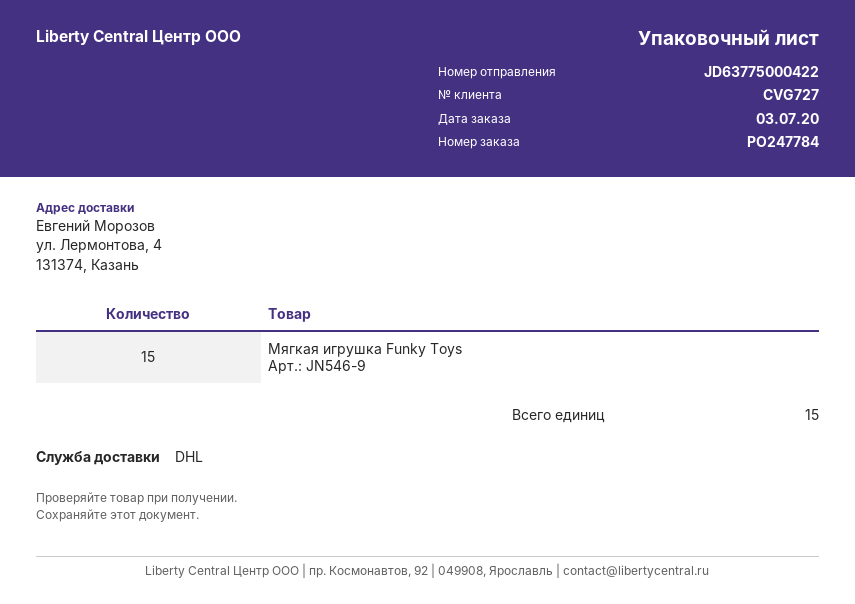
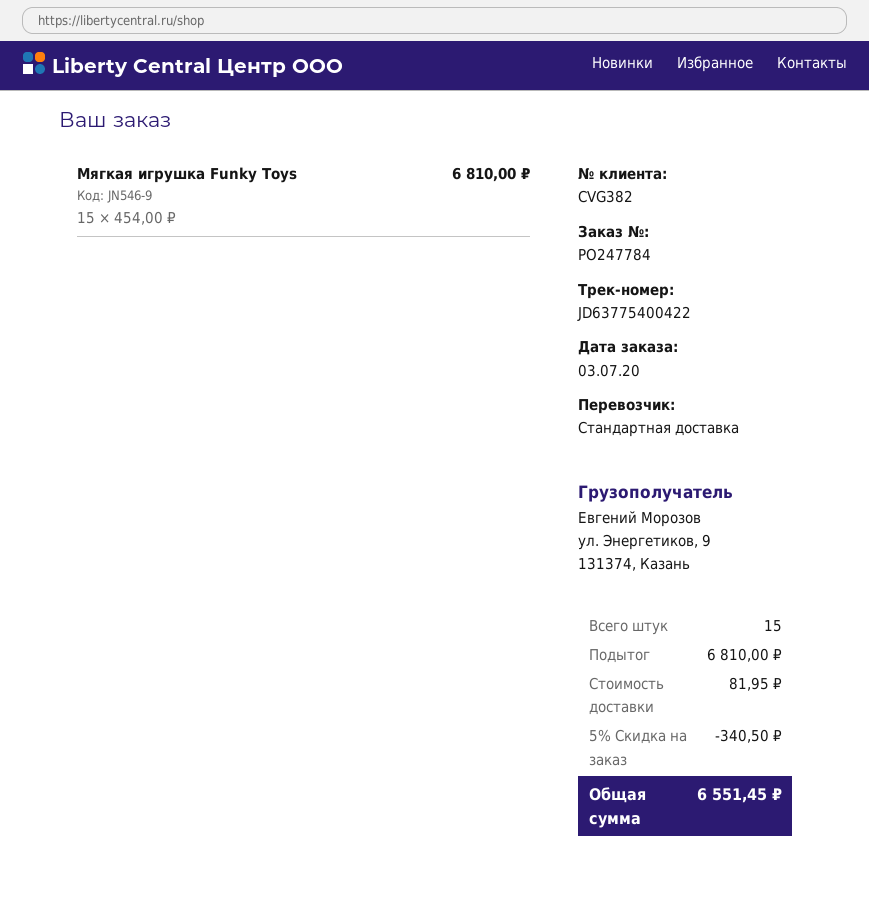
customer number: CVG727 -> CVG382
shipping method: DHL -> standard
tracking number: JD63775000422 -> JD63775400422
ship to: ул. Лермонтова, 4, 131374, Казань -> ул. Энергетиков, 9, 131374, Казань

